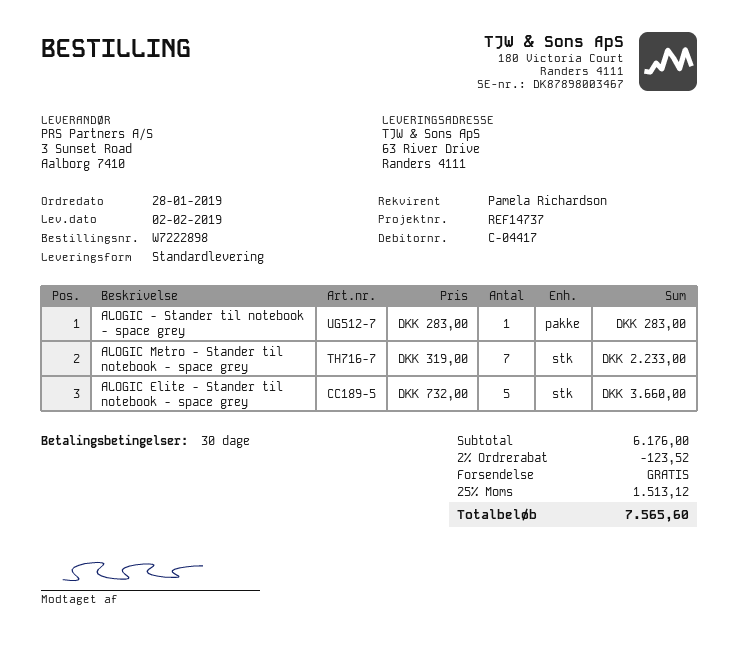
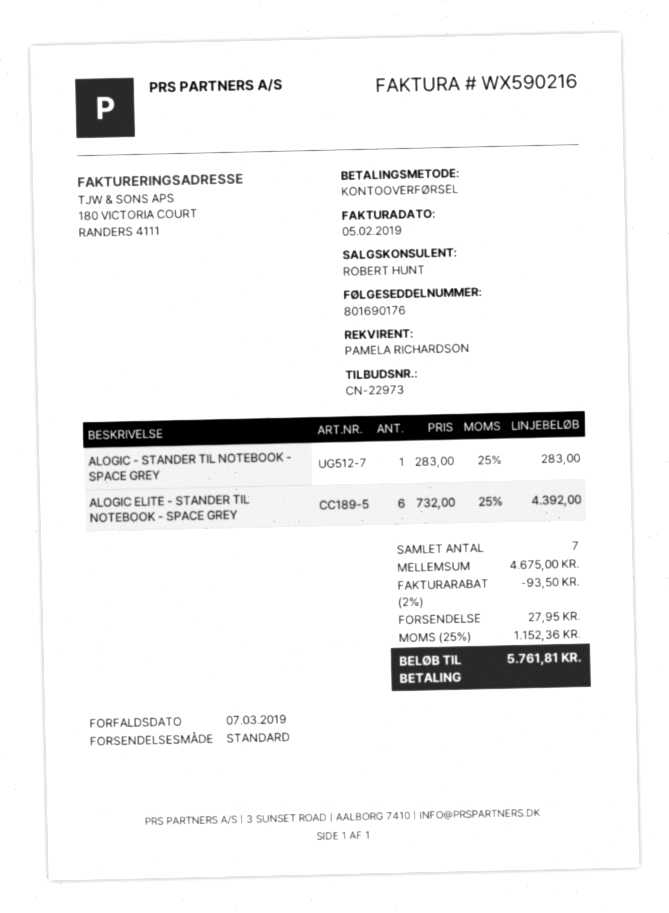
ALOGIC Metro - Stander til notebook - space grey: 7 x 319.00 = 2233.00 -> none
ALOGIC Elite - Stander til notebook - space grey: 5 x 732.00 = 3660.00 -> 6 x 732.00 = 4392.00
subtotal: 6176.00 -> 4675.00
discount: 2% = 123.52 -> 2% = 93.50
shipping: 0.00 -> 27.95
tax: 25% = 1513.12 -> 25% = 1152.36
total: 7565.60 -> 5761.81

